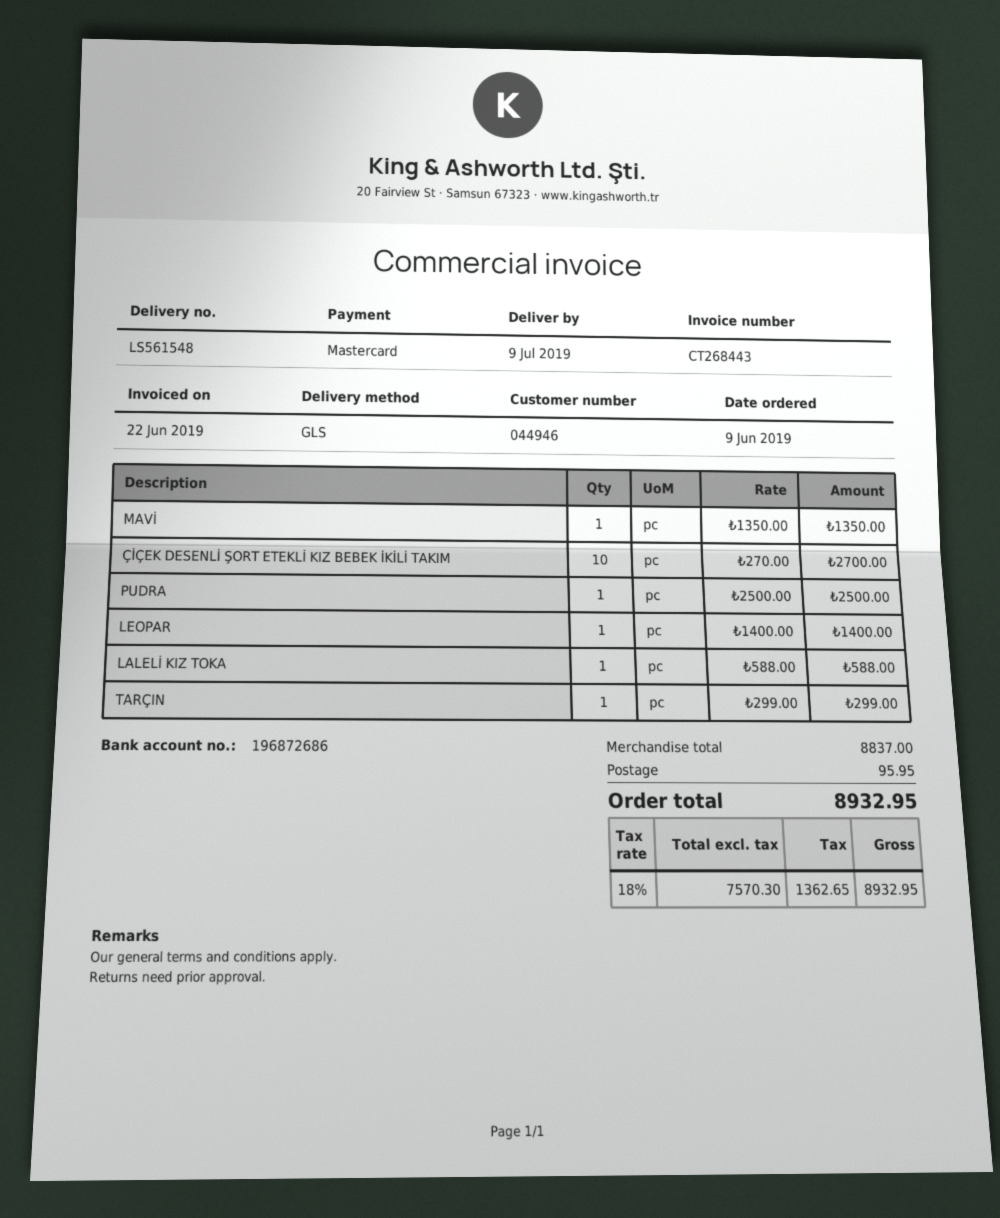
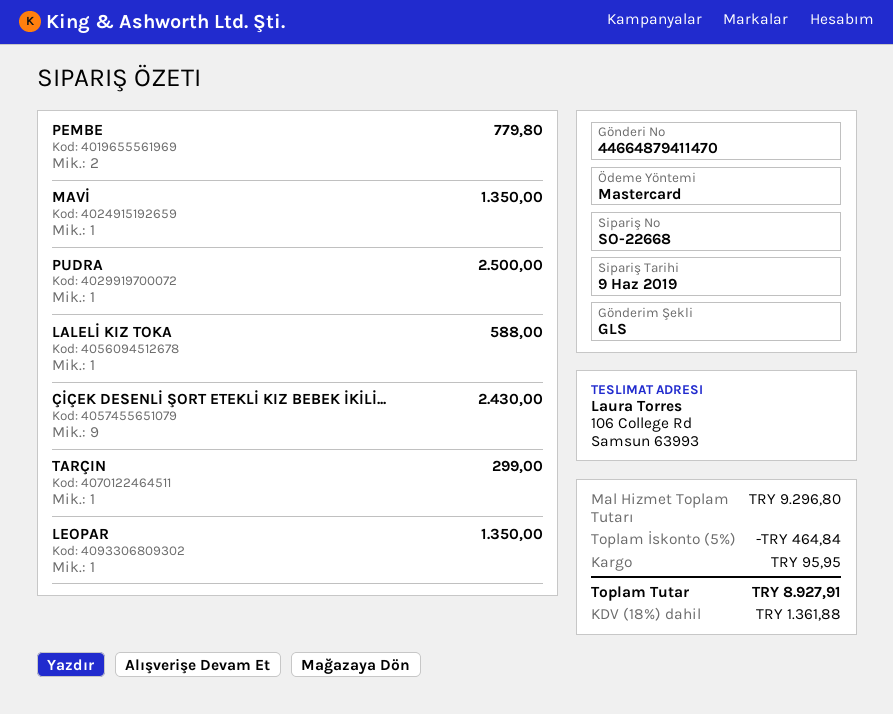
ÇİÇEK DESENLİ ŞORT ETEKLİ KIZ BEBEK İKİLİ TAKIM: 10 for 2700.00 -> 9 for 2430.00
LEOPAR: 1 for 1400.00 -> 1 for 1350.00
PEMBE: none -> 2 for 779.80
subtotal: 8837.00 -> 9296.80
discount: none -> 5% = 464.84
tax: 18% = 1362.65 -> 18% = 1361.88
total: 8932.95 -> 8927.91

